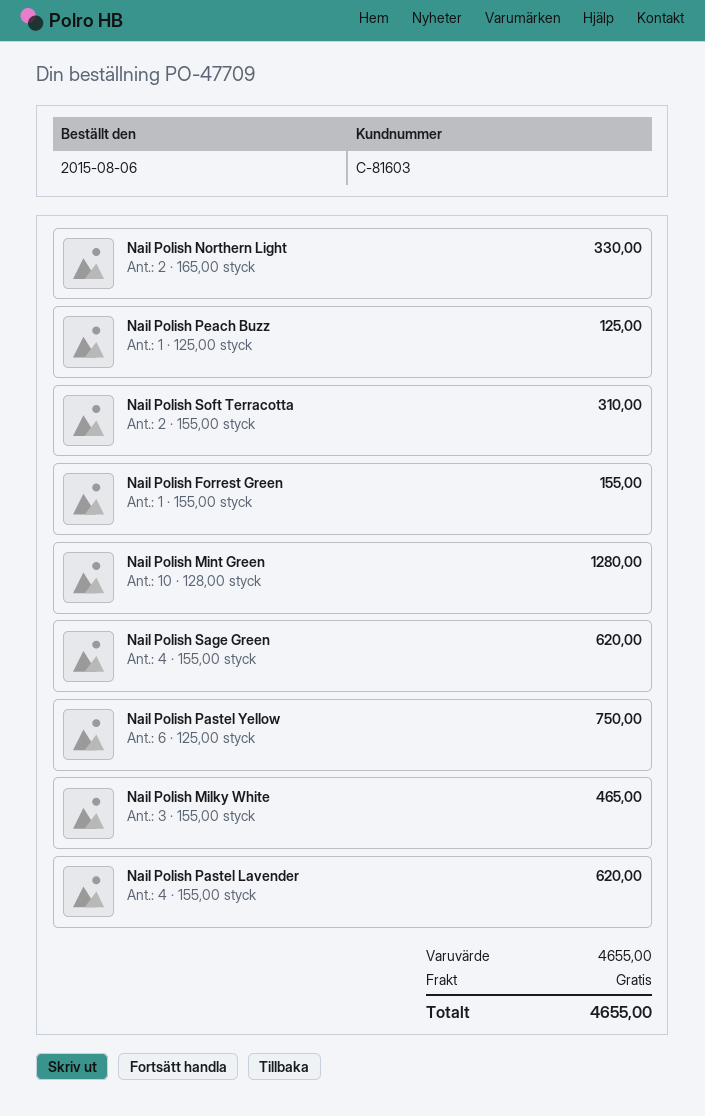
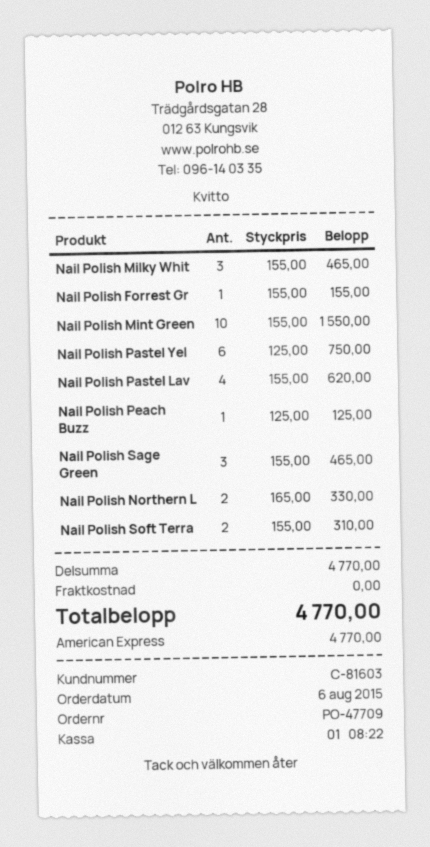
Nail Polish Mint Green: 10 x 128.00 = 1280.00 -> 10 x 155.00 = 1550.00
Nail Polish Sage Green: 4 x 155.00 = 620.00 -> 3 x 155.00 = 465.00
subtotal: 4655.00 -> 4770.00
total: 4655.00 -> 4770.00

